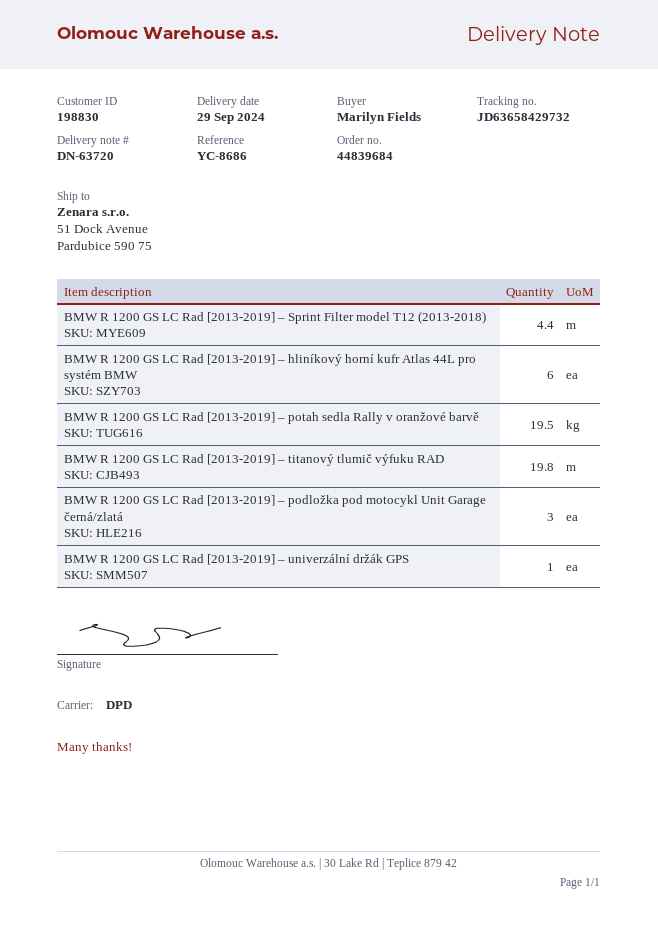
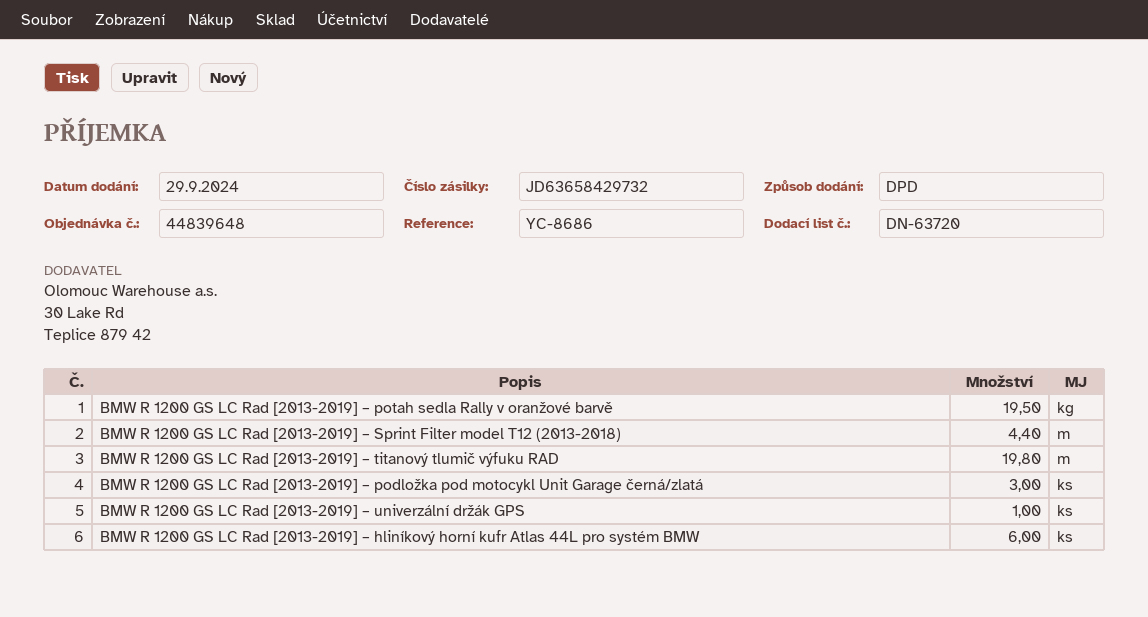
order number: 44839684 -> 44839648

